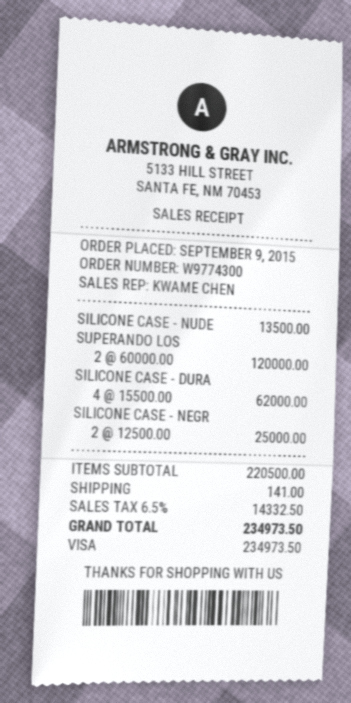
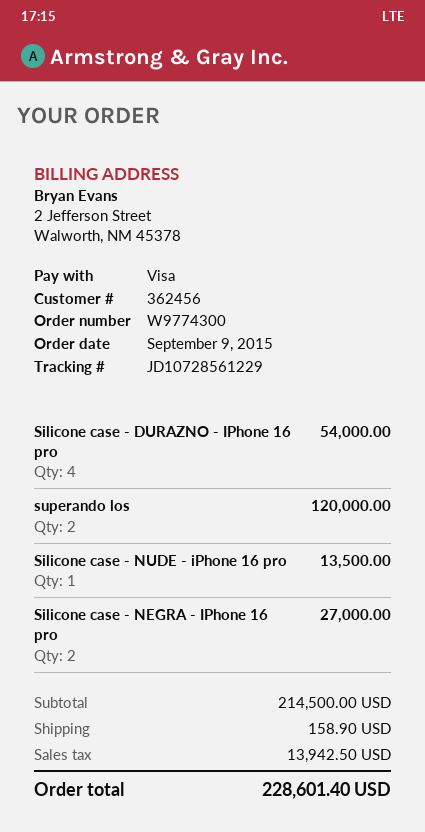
SILICONE CASE - DURA: 4 for 62000.00 -> 4 for 54000.00
SILICONE CASE - NEGR: 2 for 25000.00 -> 2 for 27000.00
subtotal: 220500.00 -> 214500.00
shipping: 141.00 -> 158.90
tax: 14332.50 -> 13942.50
total: 234973.50 -> 228601.40

